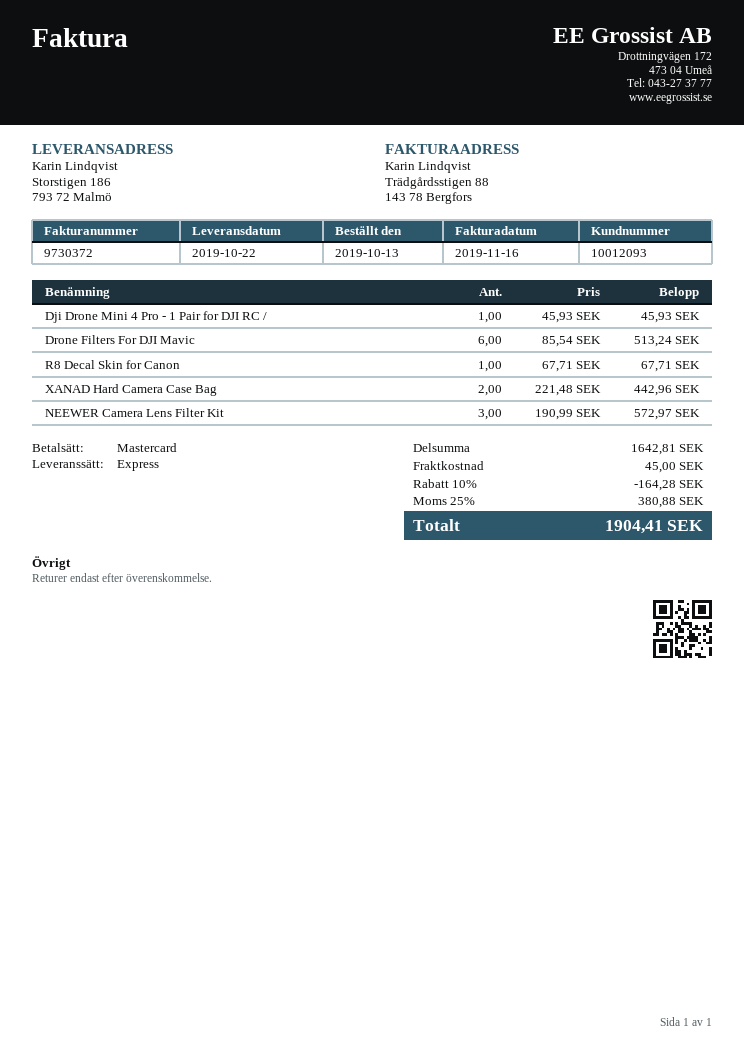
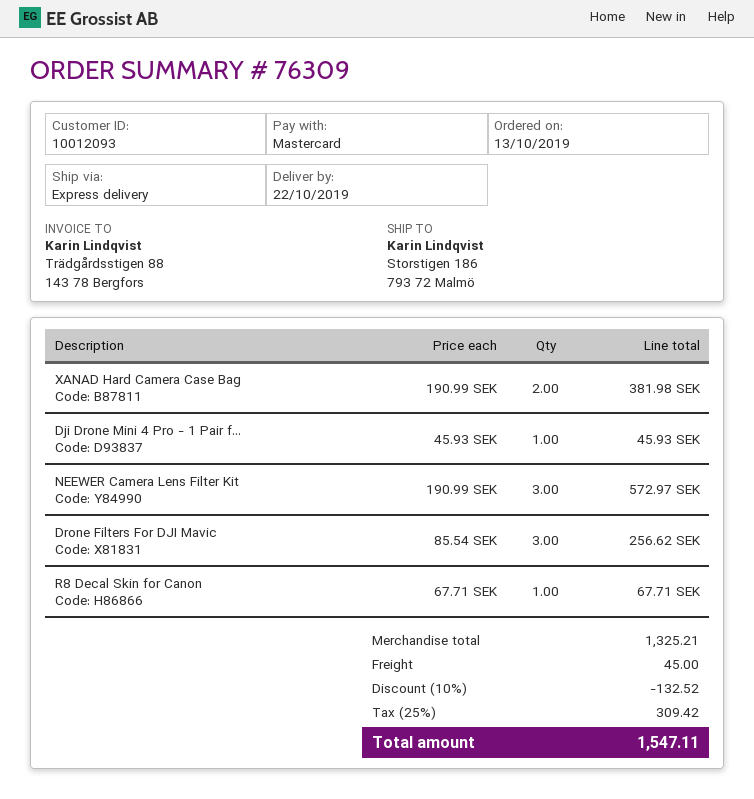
Drone Filters For DJI Mavic: 6 x 85.54 = 513.24 -> 3 x 85.54 = 256.62
XANAD Hard Camera Case Bag: 2 x 221.48 = 442.96 -> 2 x 190.99 = 381.98
subtotal: 1642.81 -> 1325.21
discount: 10% = 164.28 -> 10% = 132.52
tax: 25% = 380.88 -> 25% = 309.42
total: 1904.41 -> 1547.11

